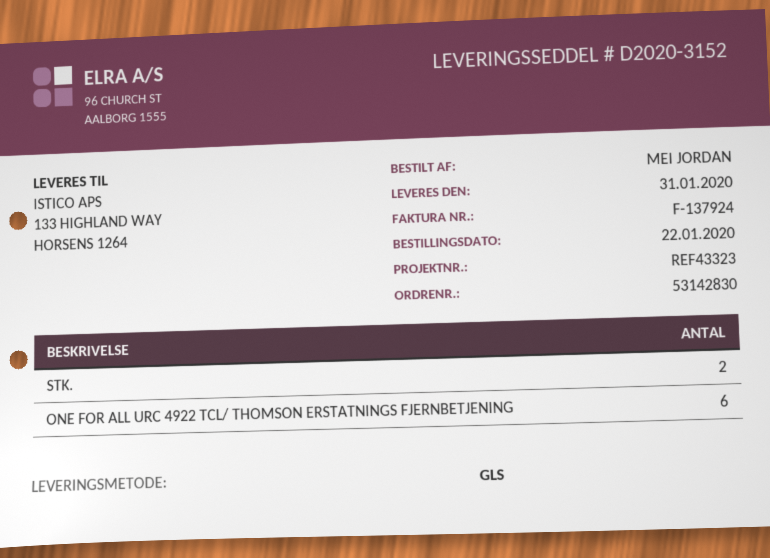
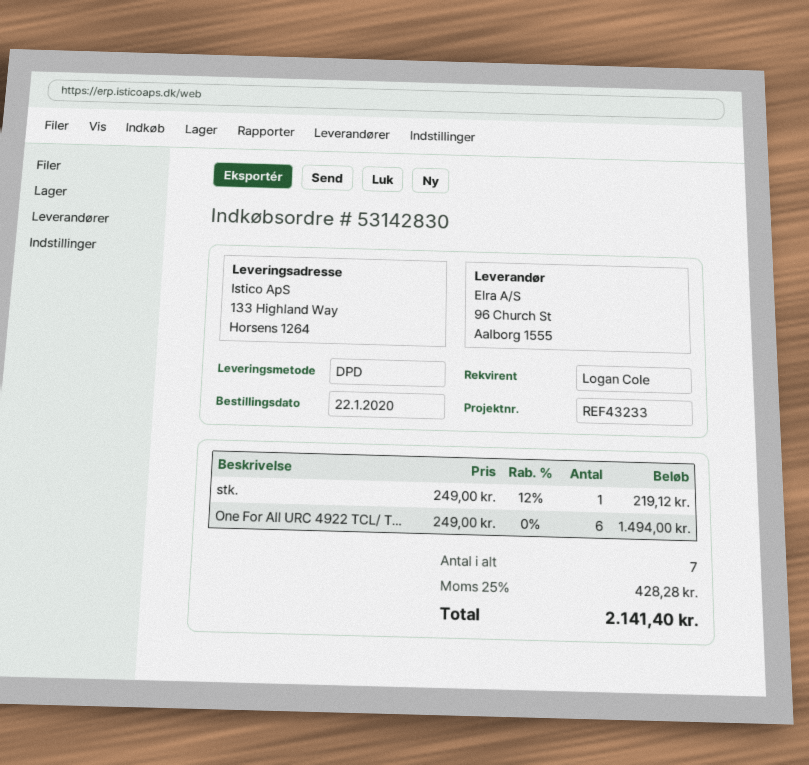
reference: REF43323 -> REF43233
ordered by: MEI JORDAN -> Logan Cole
shipping method: GLS -> DPD
STK.: 2 -> 1

